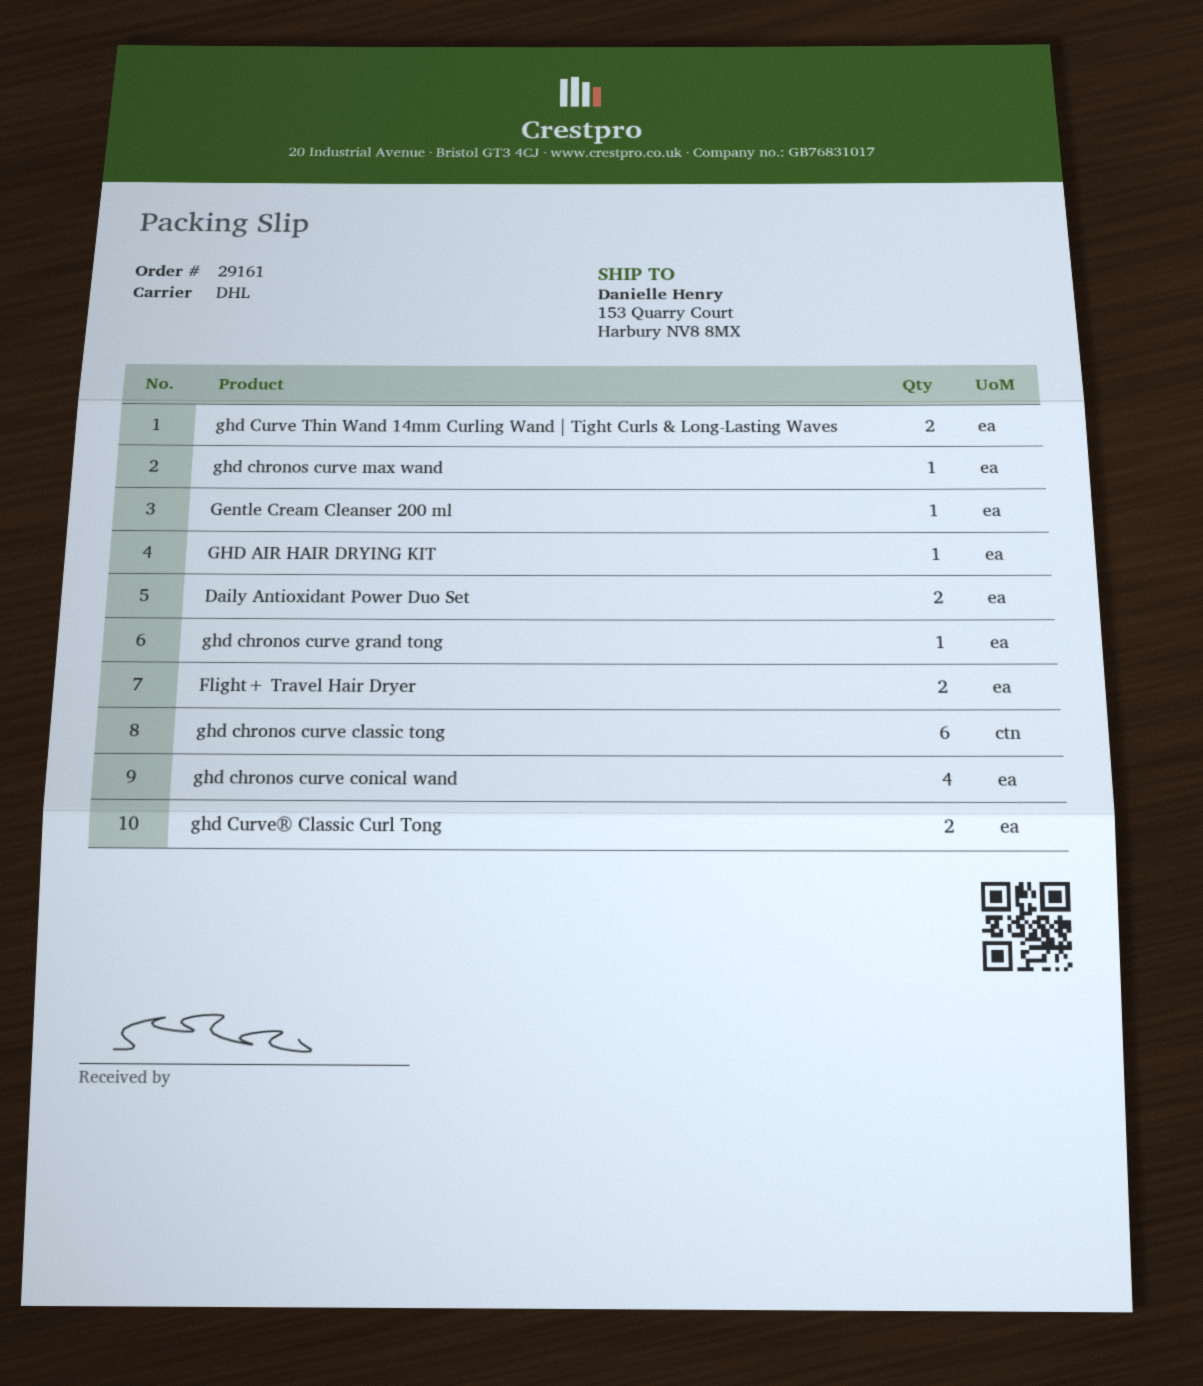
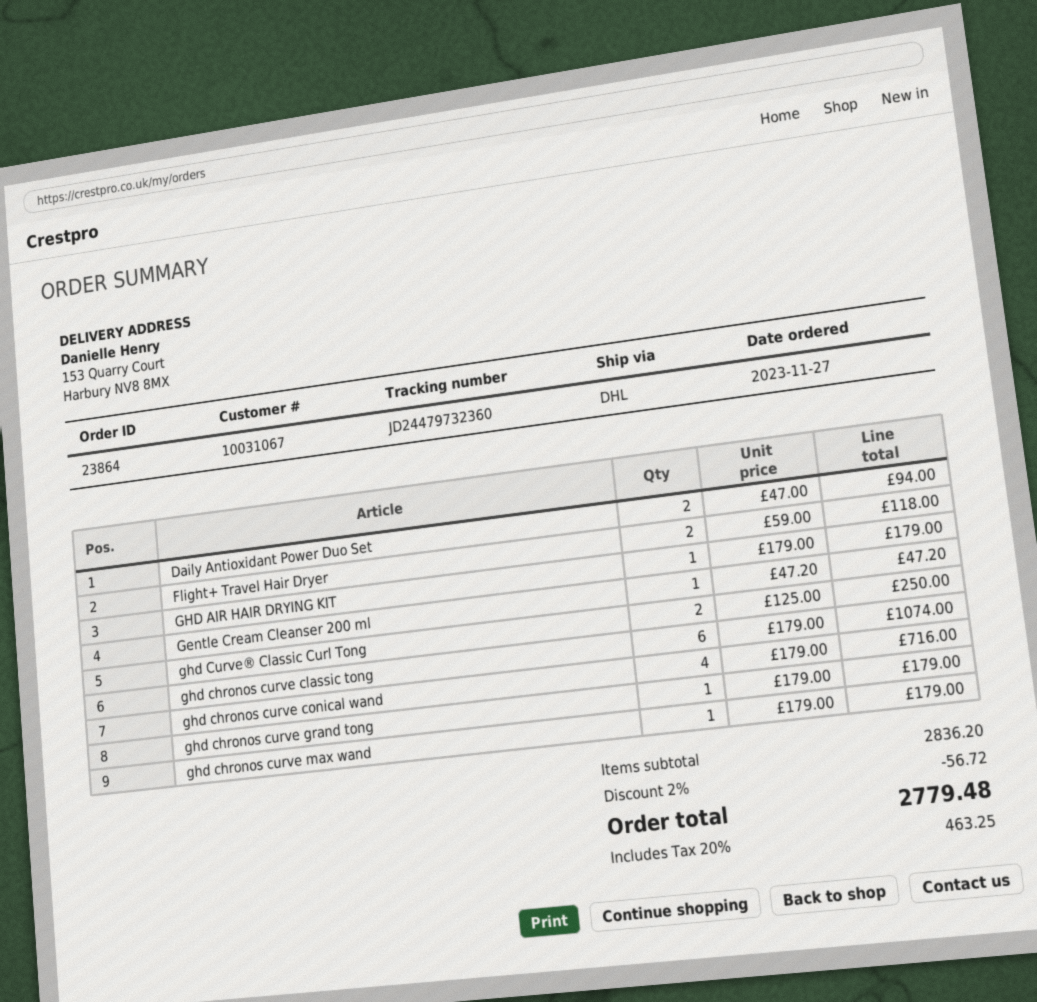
order number: 29161 -> 23864
ghd Curve Thin Wand 14mm Curling Wand | Tight Curls & Long-Lasting Waves: 2 -> none

